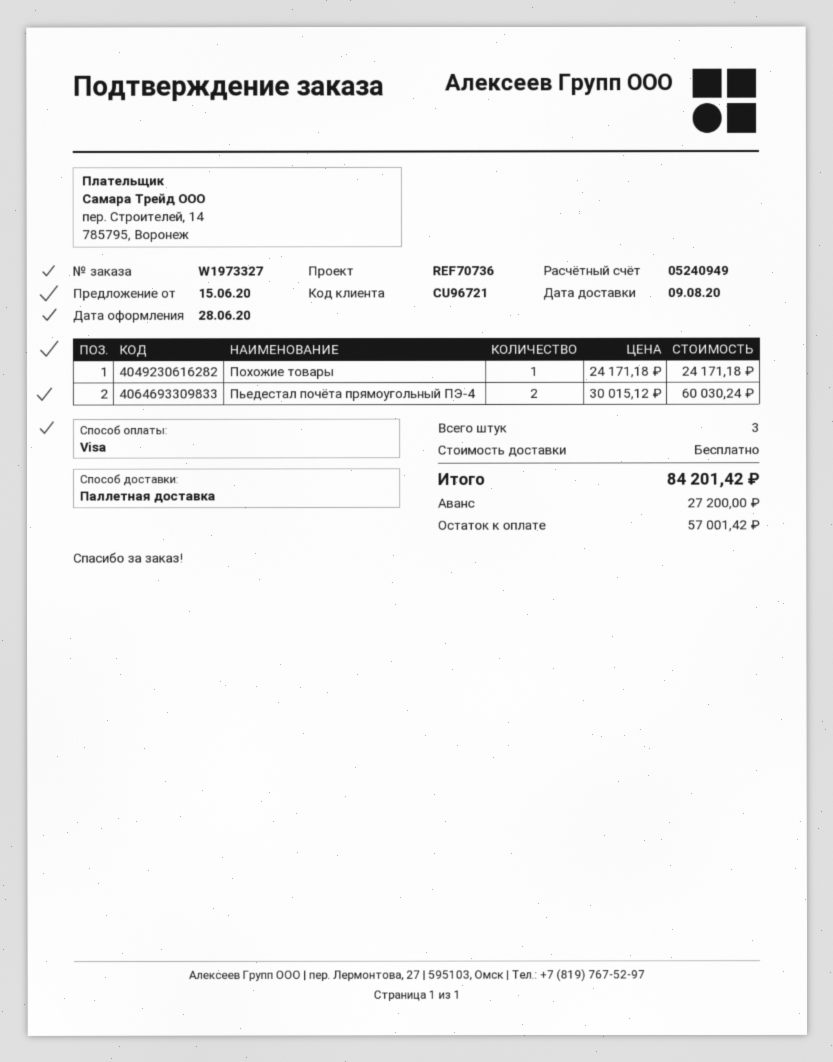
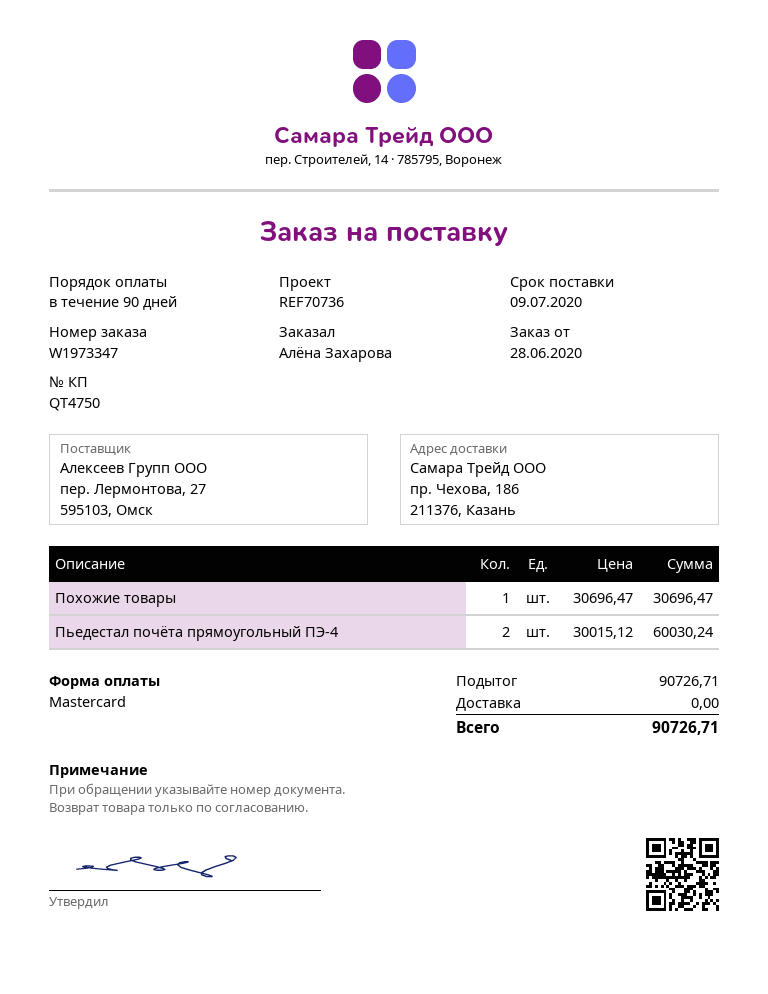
order number: W1973327 -> W1973347
delivery date: 2020-08-09 -> 2020-07-09
payment method: Visa -> Mastercard
Похожие товары: 1 x 24171.18 = 24171.18 -> 1 x 30696.47 = 30696.47
total: 84201.42 -> 90726.71

